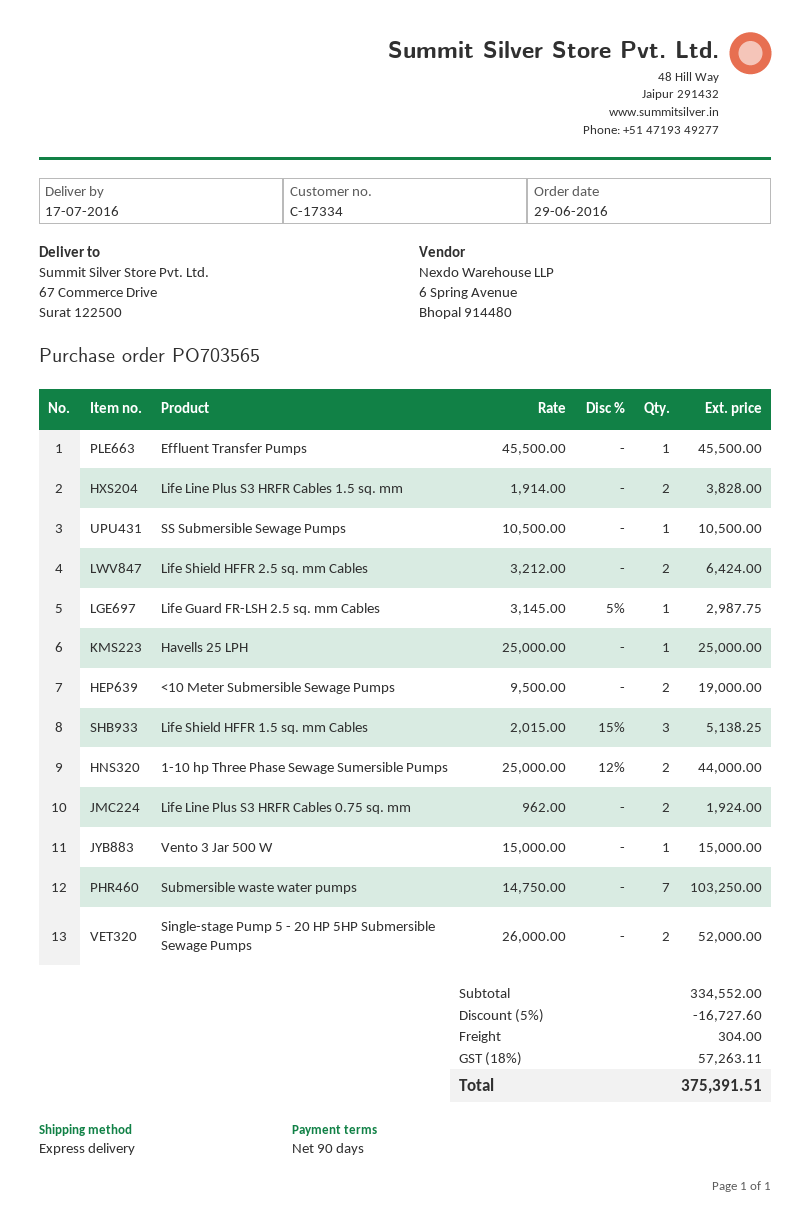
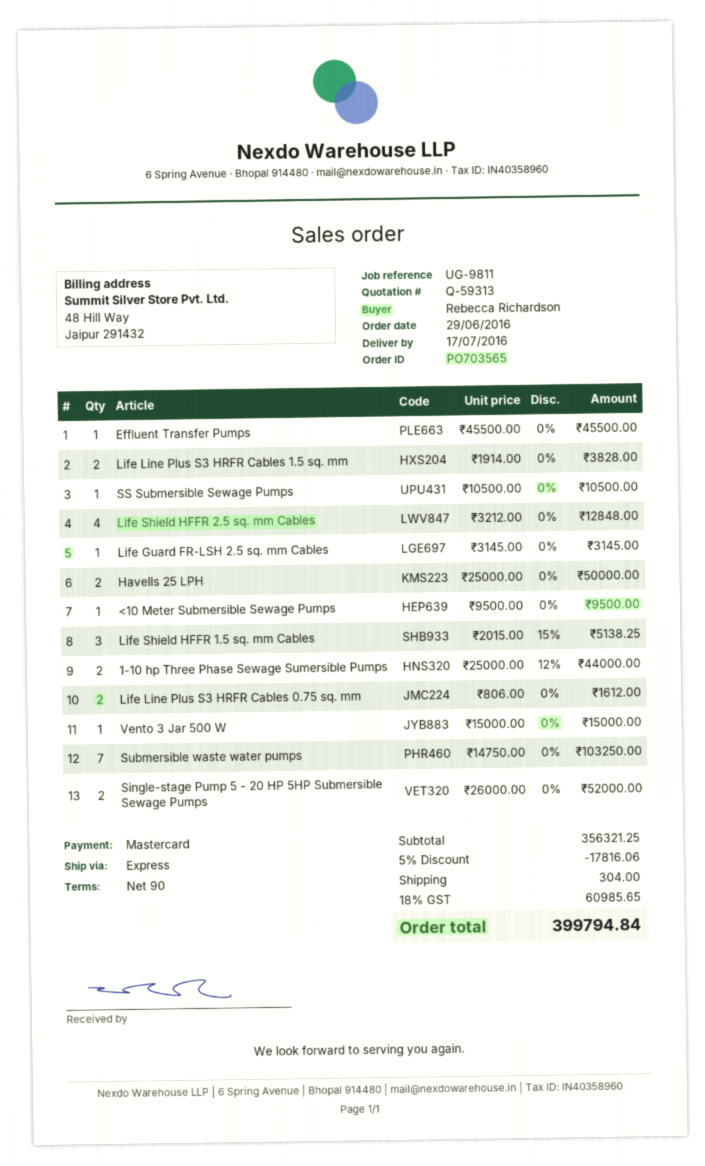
Life Shield HFFR 2.5 sq. mm Cables: 2 x 3212.00 = 6424.00 -> 4 x 3212.00 = 12848.00
Life Guard FR-LSH 2.5 sq. mm Cables: 1 x 3145.00 - 5% = 2987.75 -> 1 x 3145.00 = 3145.00
Havells 25 LPH: 1 x 25000.00 = 25000.00 -> 2 x 25000.00 = 50000.00
<10 Meter Submersible Sewage Pumps: 2 x 9500.00 = 19000.00 -> 1 x 9500.00 = 9500.00
Life Line Plus S3 HRFR Cables 0.75 sq. mm: 2 x 962.00 = 1924.00 -> 2 x 806.00 = 1612.00
subtotal: 334552.00 -> 356321.25
discount: 5% = 16727.60 -> 5% = 17816.06
tax: 18% = 57263.11 -> 18% = 60985.65
total: 375391.51 -> 399794.84

